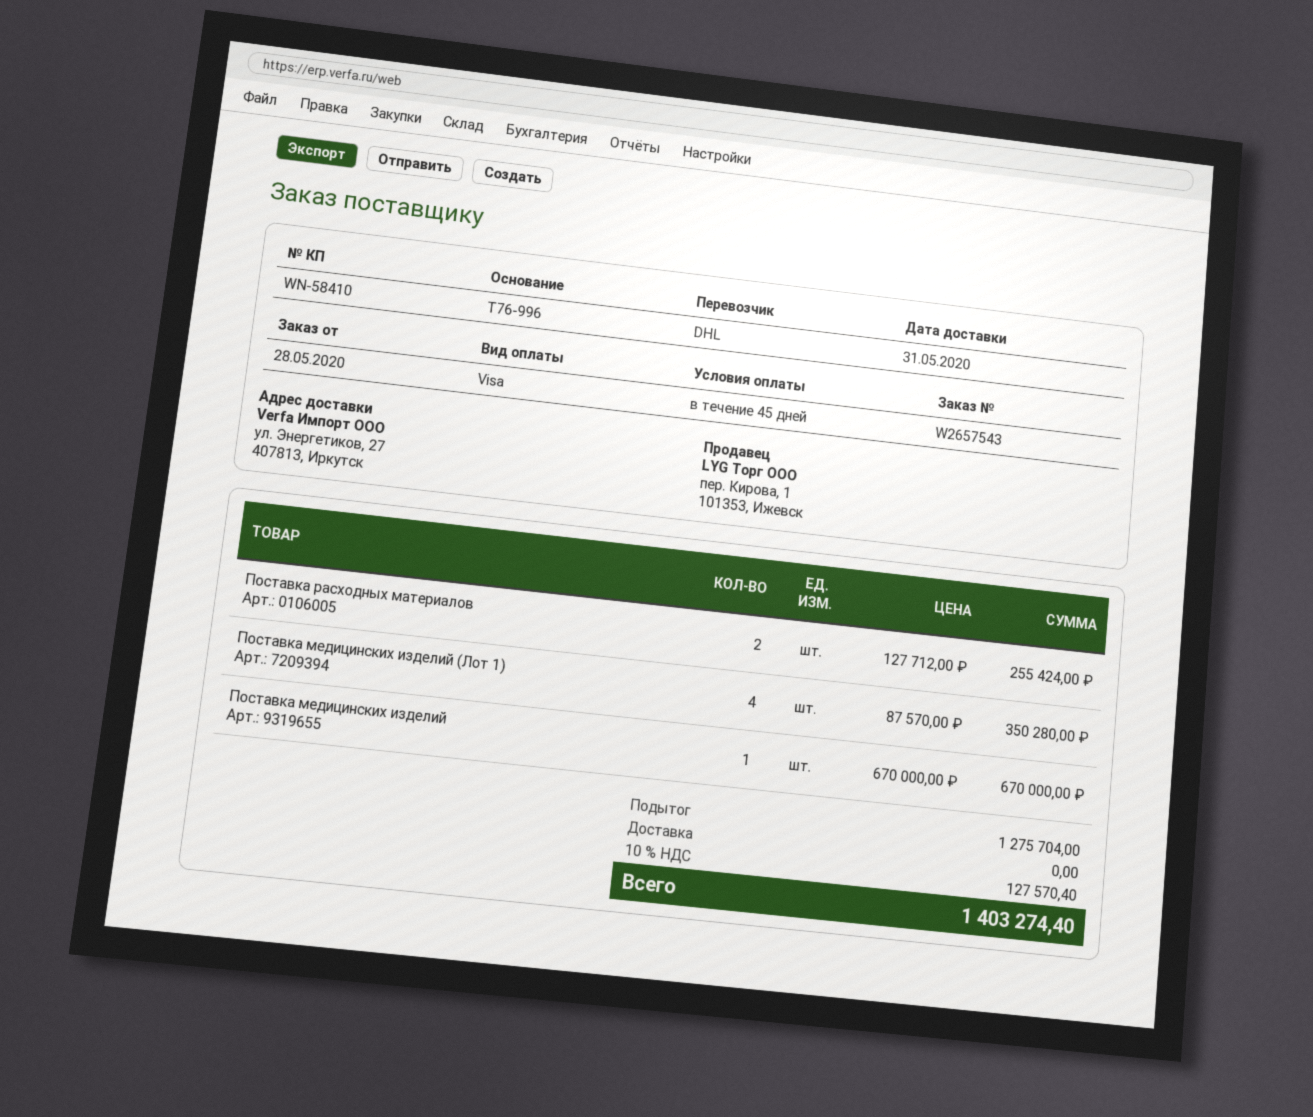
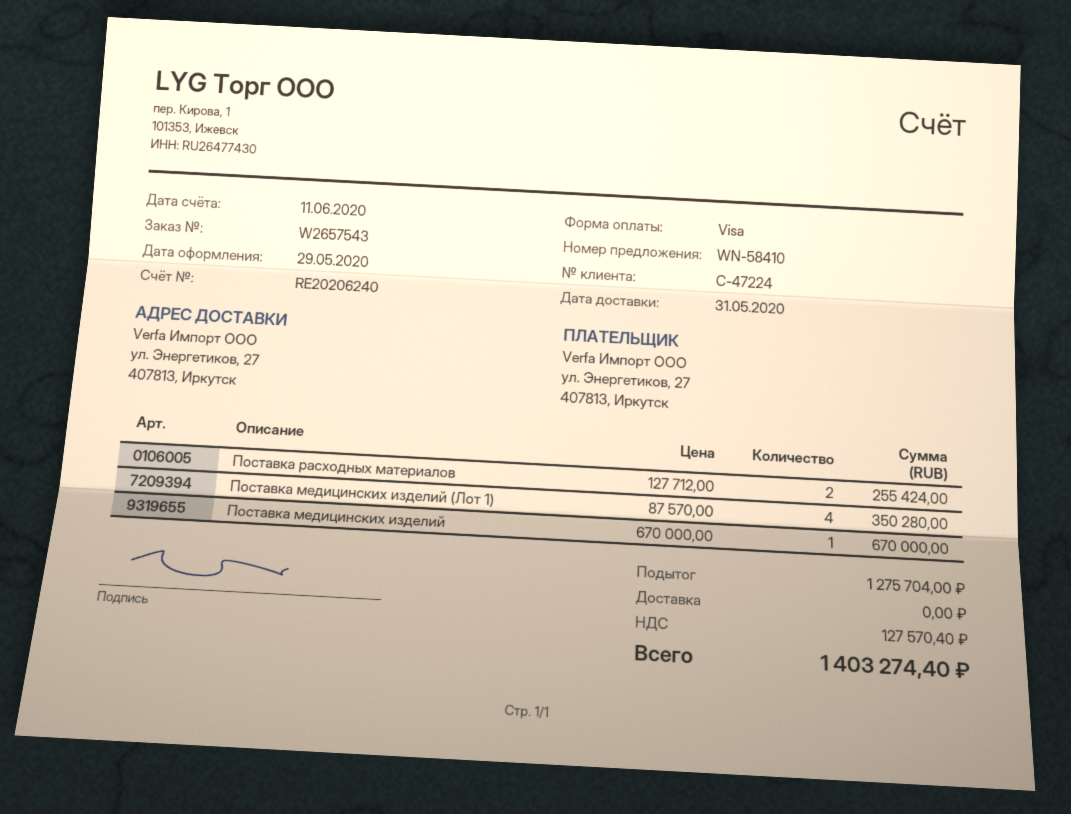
order date: 2020-05-28 -> 2020-05-29

